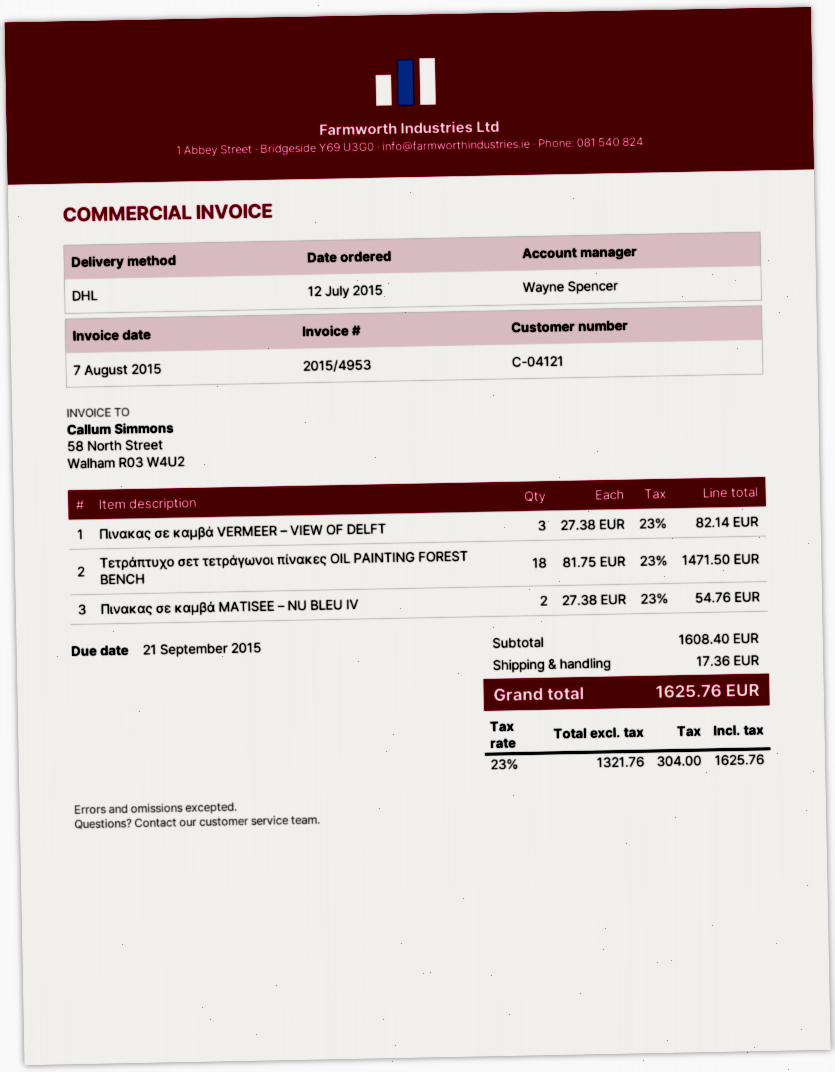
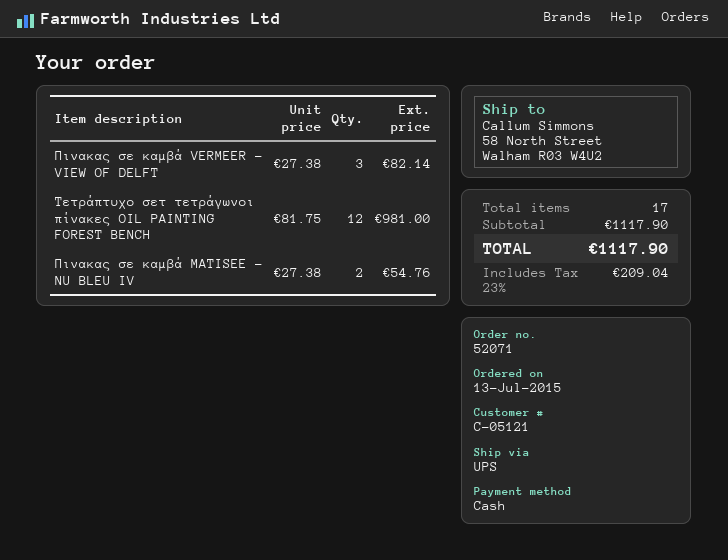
order date: 2015-07-12 -> 2015-07-13
customer number: C-04121 -> C-05121
shipping method: DHL -> UPS
Τετράπτυχο σετ τετράγωνοι πίνακες OIL PAINTING FOREST BENCH: 18 x 81.75 = 1471.50 -> 12 x 81.75 = 981.00
subtotal: 1608.40 -> 1117.90
shipping: 17.36 -> none
tax: 23% = 304.00 -> 23% = 209.04
total: 1625.76 -> 1117.90

